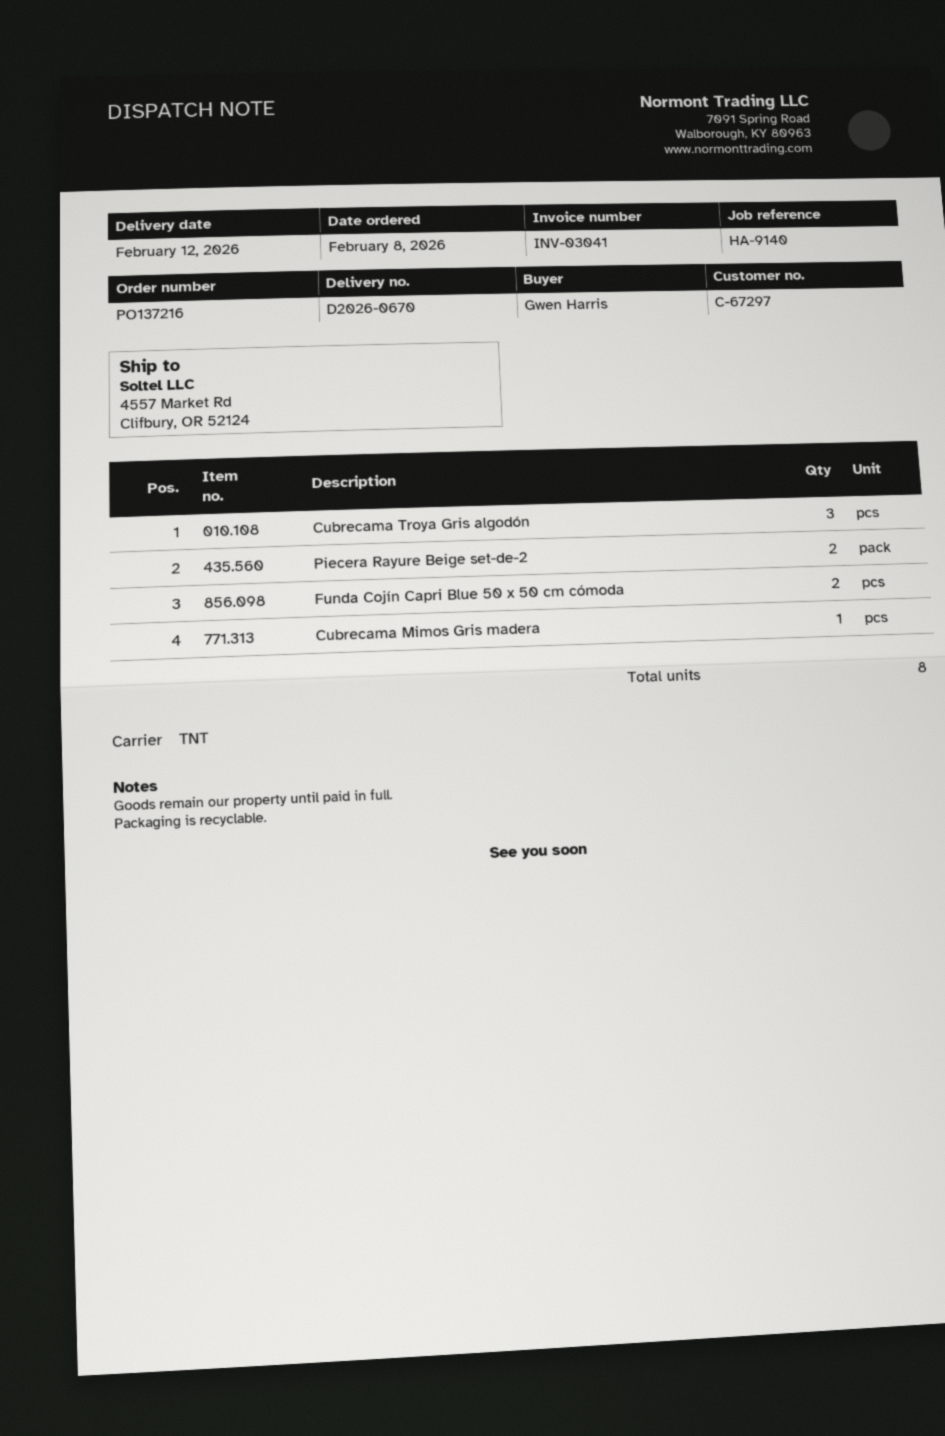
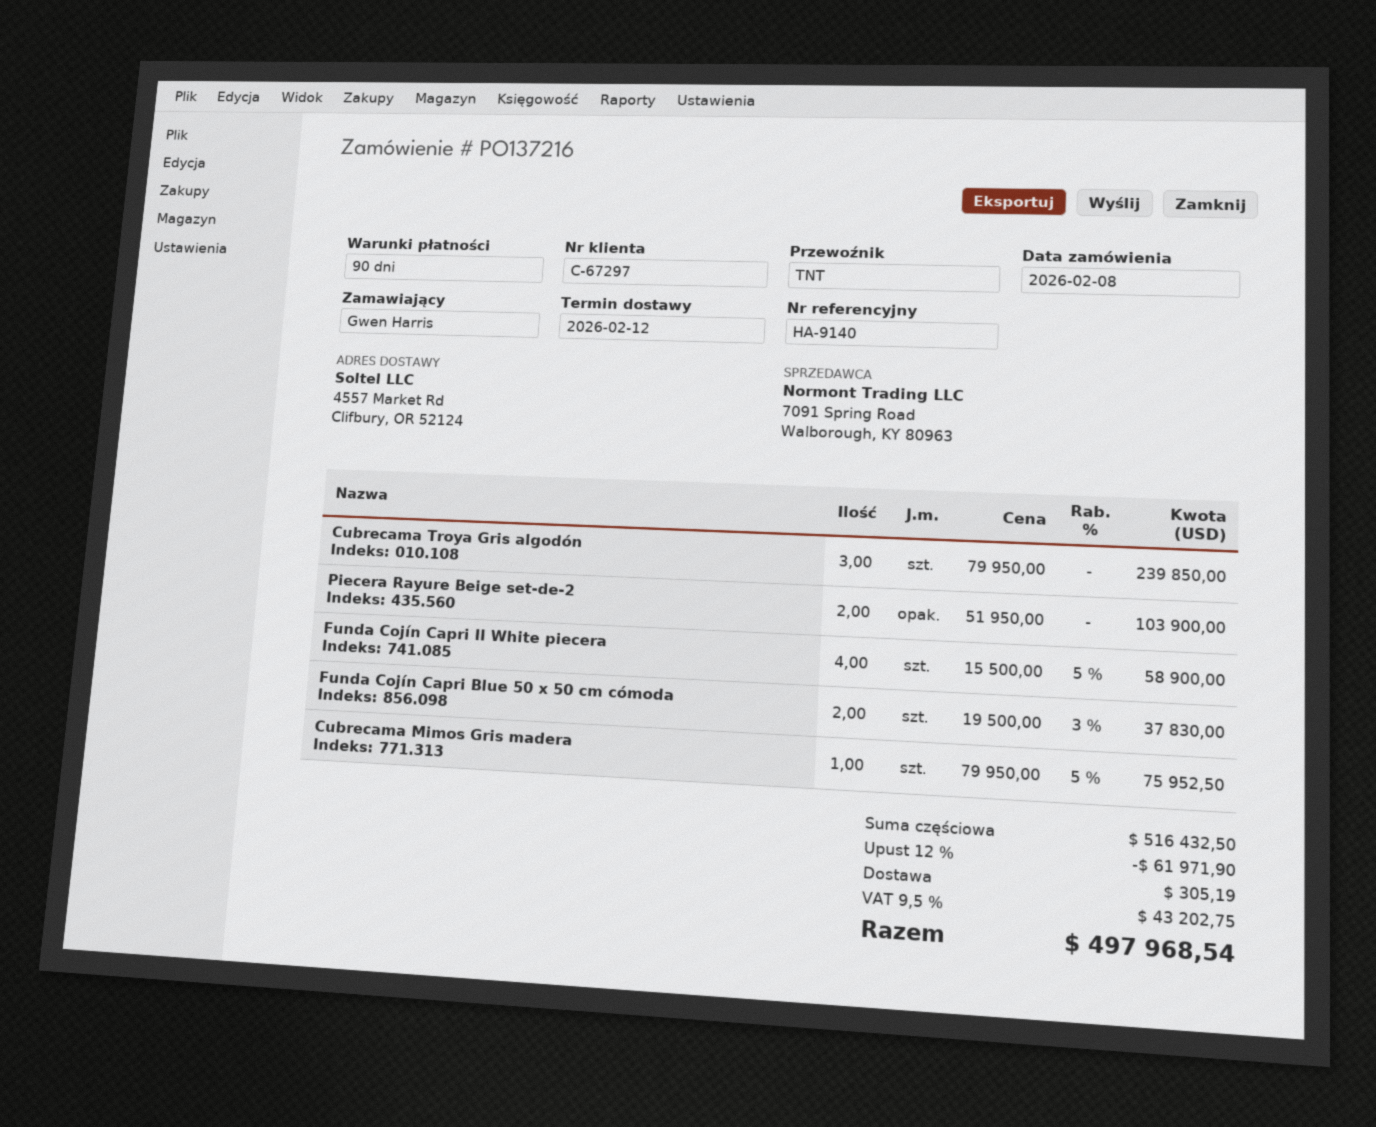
Funda Cojín Capri II White piecera: none -> 4

